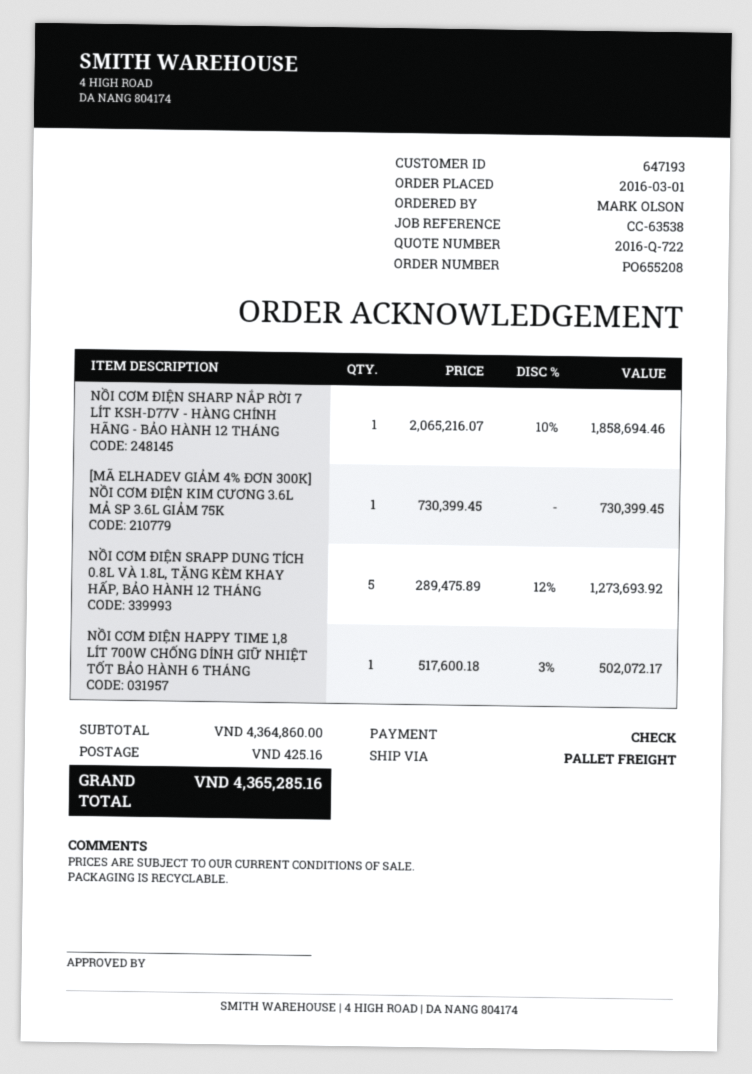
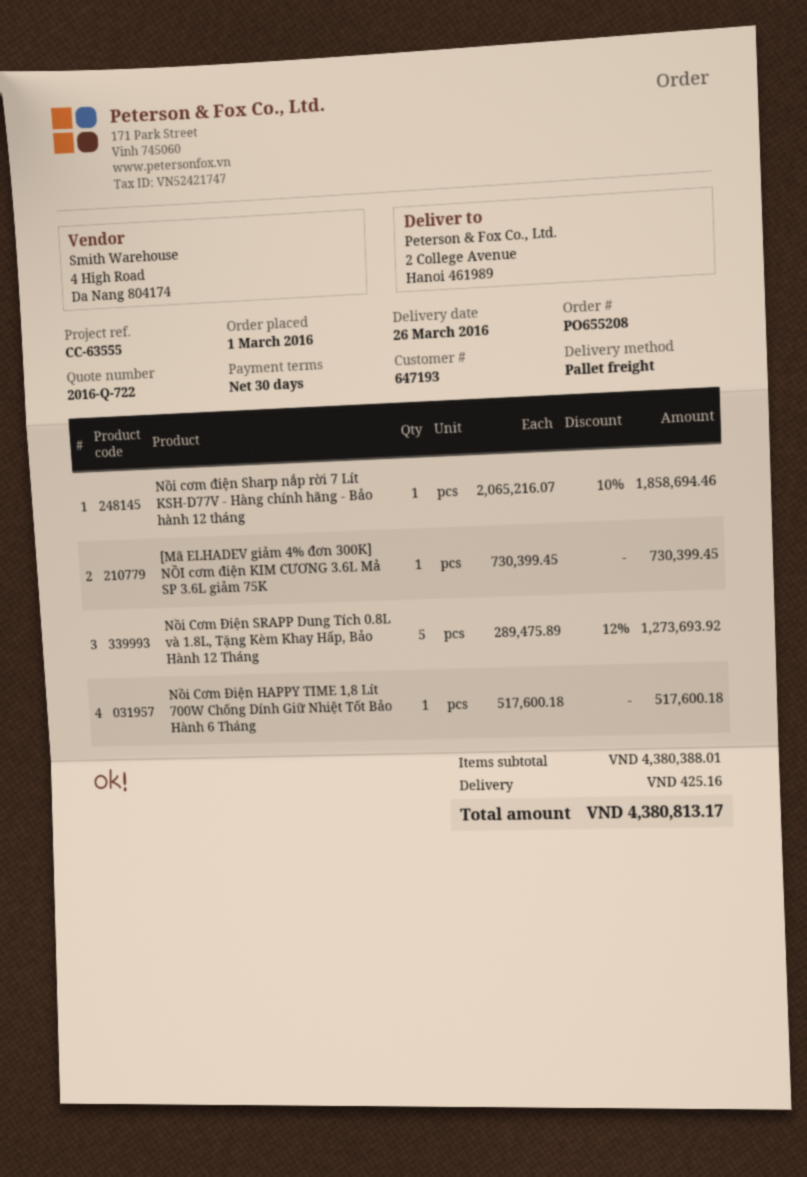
reference: CC-63538 -> CC-63555
NỒI CƠM ĐIỆN HAPPY TIME 1,8 LÍT 700W CHỐNG DÍNH GIỮ NHIỆT TỐT BẢO HÀNH 6 THÁNG: 1 x 517600.18 - 3% = 502072.17 -> 1 x 517600.18 = 517600.18
subtotal: 4364860.00 -> 4380388.01
total: 4365285.16 -> 4380813.17

